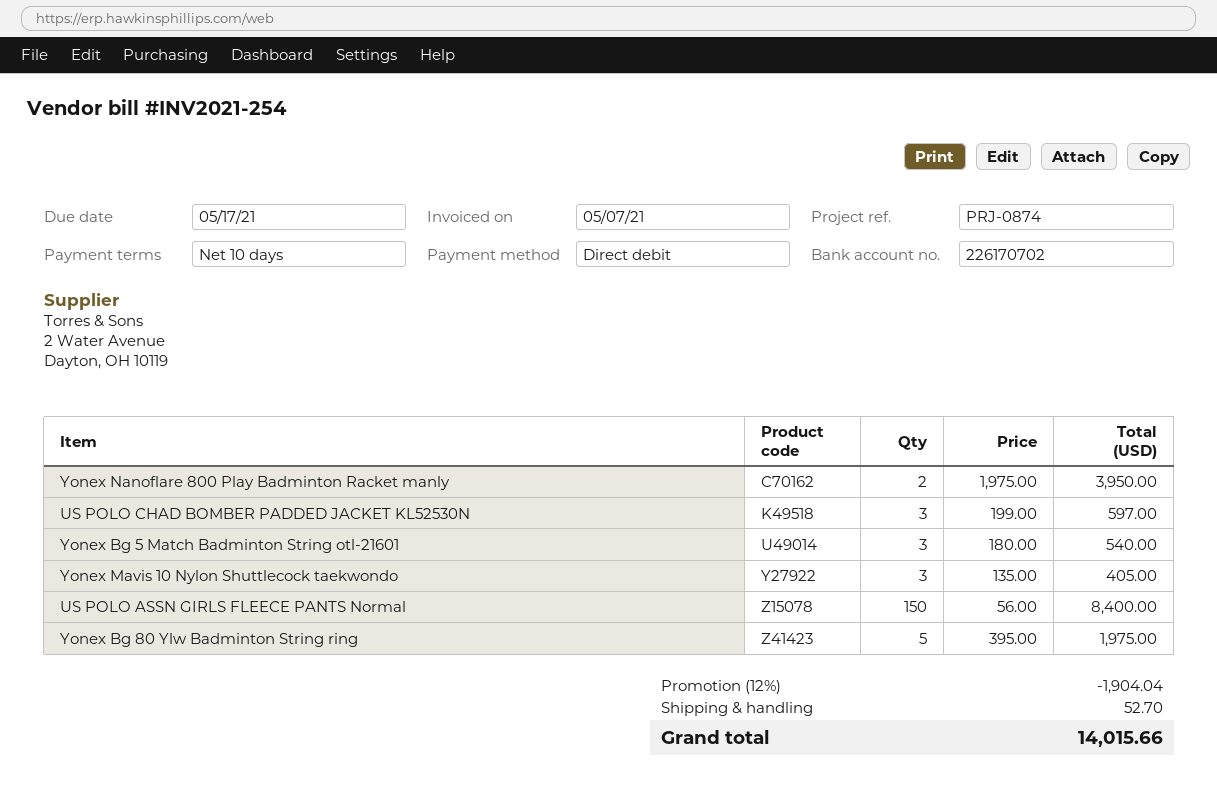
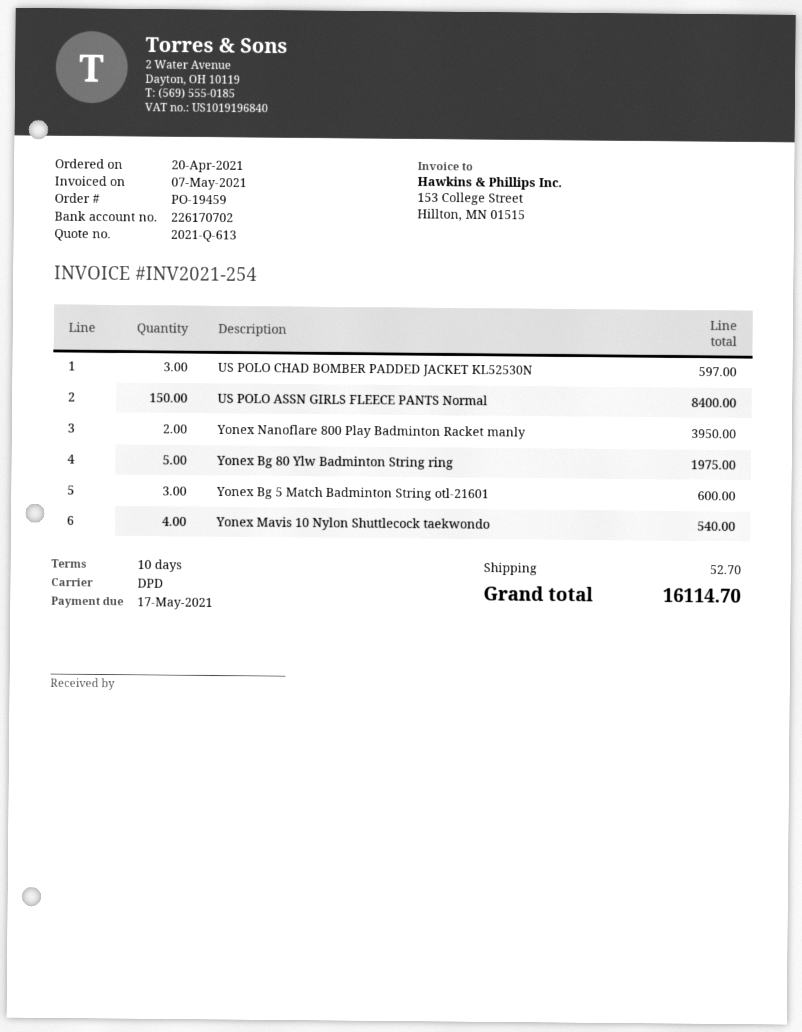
Yonex Bg 5 Match Badminton String otl-21601: 3 for 540.00 -> 3 for 600.00
Yonex Mavis 10 Nylon Shuttlecock taekwondo: 3 for 405.00 -> 4 for 540.00
discount: 12% = 1904.04 -> none
total: 14015.66 -> 16114.70

